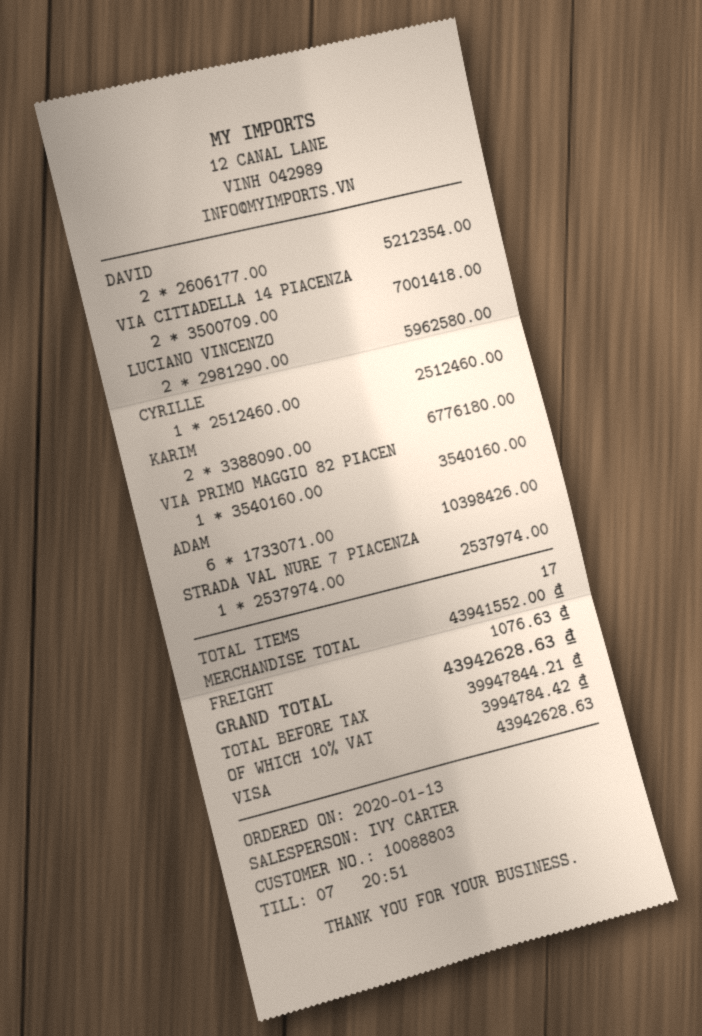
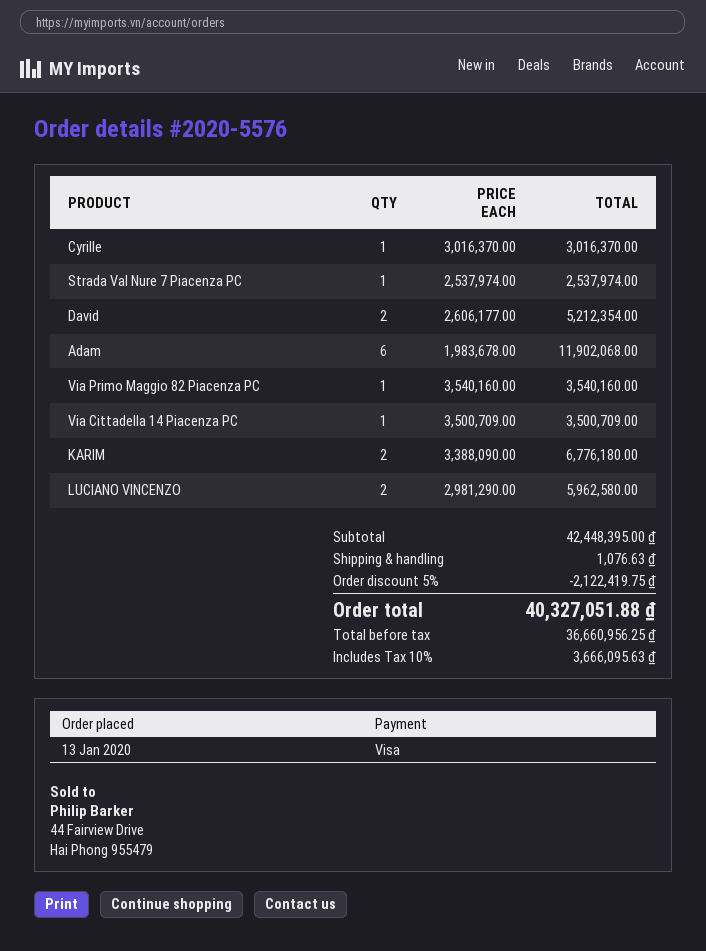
VIA CITTADELLA 14 PIACENZA: 2 x 3500709.00 = 7001418.00 -> 1 x 3500709.00 = 3500709.00
CYRILLE: 1 x 2512460.00 = 2512460.00 -> 1 x 3016370.00 = 3016370.00
ADAM: 6 x 1733071.00 = 10398426.00 -> 6 x 1983678.00 = 11902068.00
subtotal: 43941552.00 -> 42448395.00
discount: none -> 5% = 2122419.75
net: 39947844.21 -> 36660956.25
tax: 10% = 3994784.42 -> 10% = 3666095.63
total: 43942628.63 -> 40327051.88

